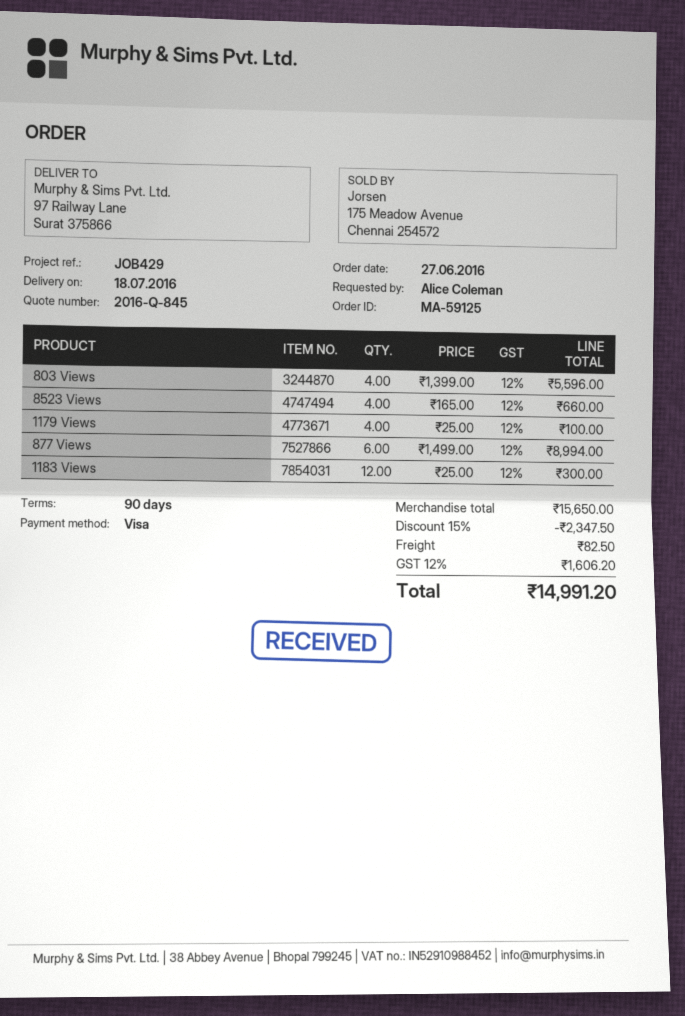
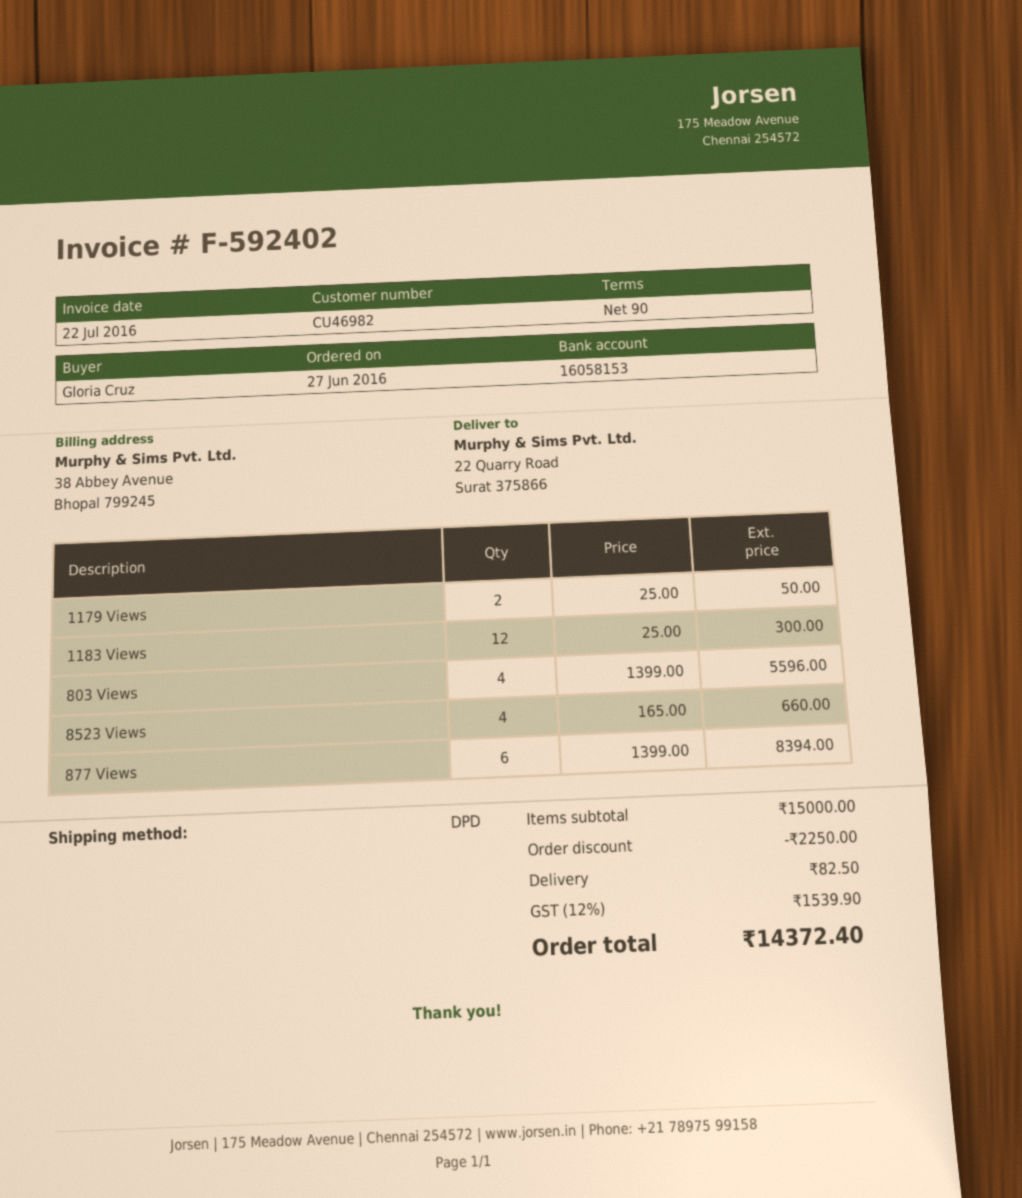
ordered by: Alice Coleman -> Gloria Cruz
ship to: 97 Railway Lane, Surat 375866 -> 22 Quarry Road, Surat 375866
1179 Views: 4 x 25.00 = 100.00 -> 2 x 25.00 = 50.00
877 Views: 6 x 1499.00 = 8994.00 -> 6 x 1399.00 = 8394.00
subtotal: 15650.00 -> 15000.00
discount: 2347.50 -> 2250.00
tax: 12% = 1606.20 -> 12% = 1539.90
total: 14991.20 -> 14372.40

